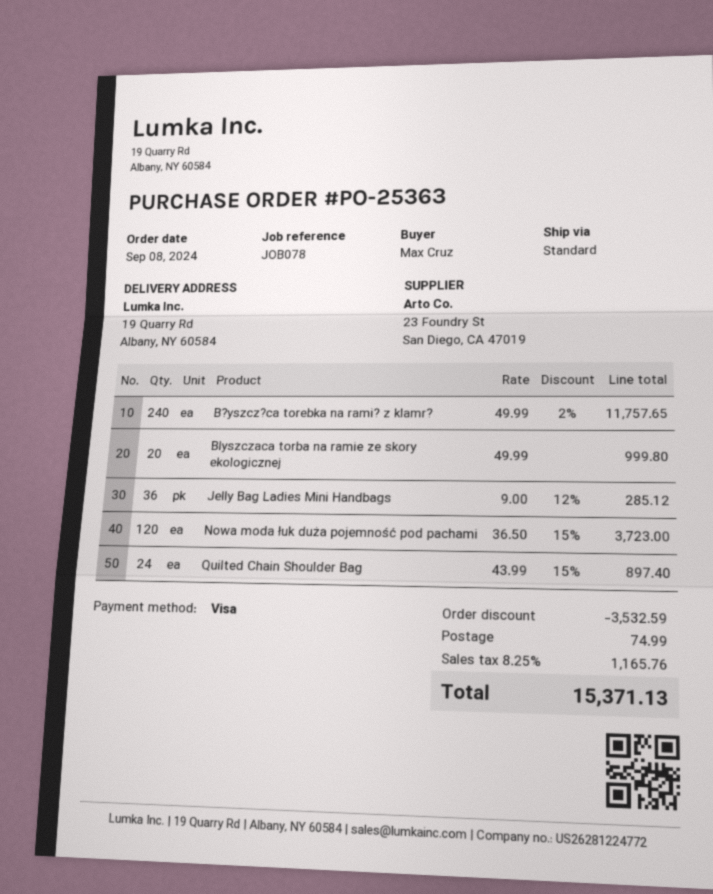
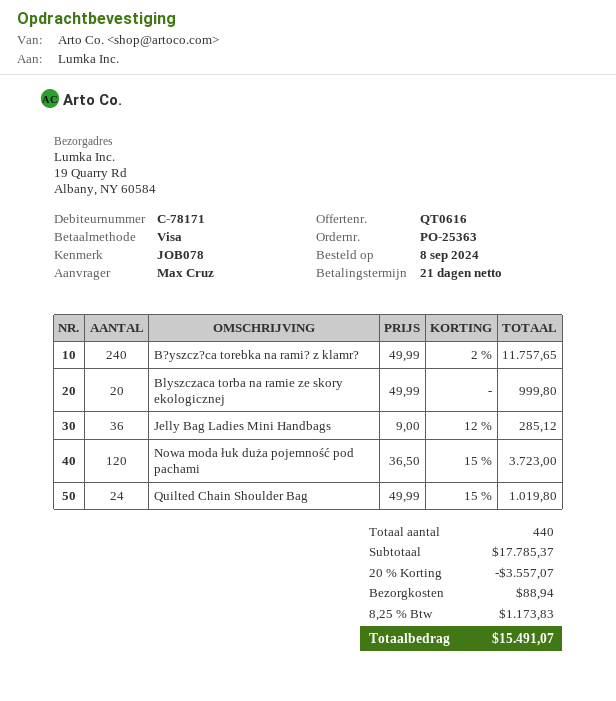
Quilted Chain Shoulder Bag: 24 x 43.99 - 15% = 897.40 -> 24 x 49.99 - 15% = 1019.80
discount: 3532.59 -> 3557.07
shipping: 74.99 -> 88.94
tax: 8.25% = 1165.76 -> 8.25% = 1173.83
total: 15371.13 -> 15491.07

